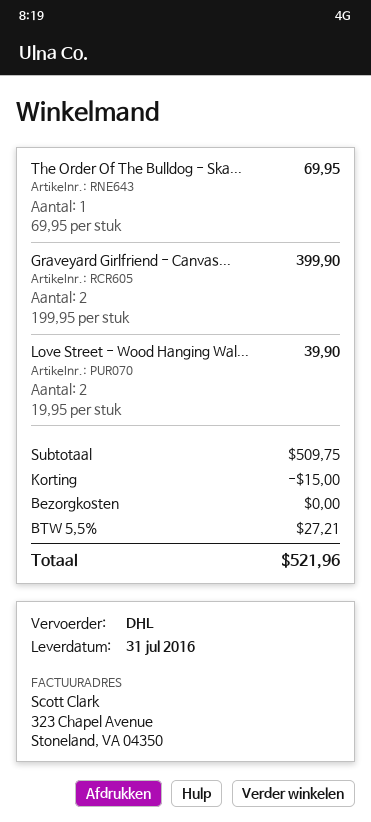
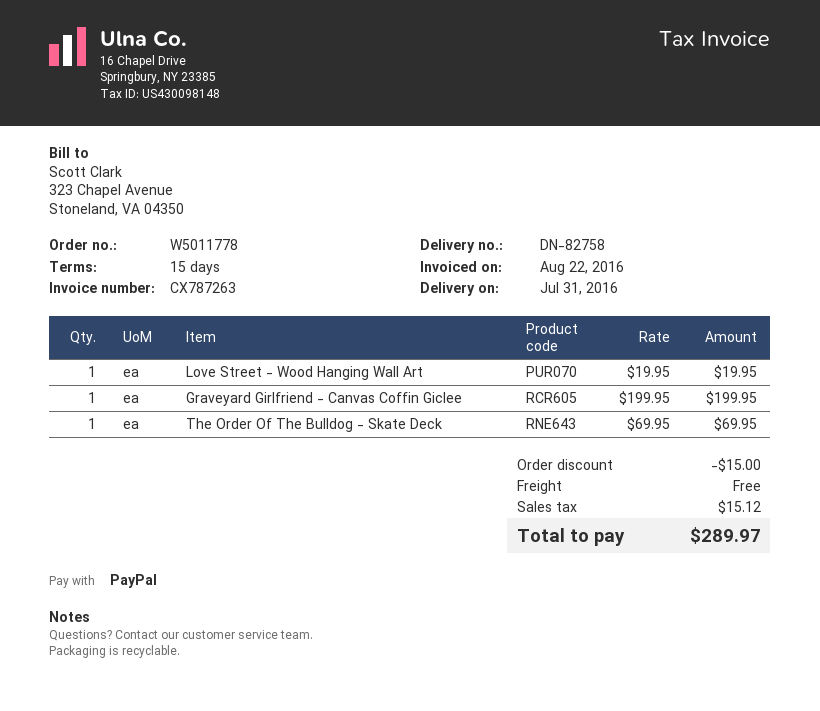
Graveyard Girlfriend - Canvas...: 2 x 199.95 = 399.90 -> 1 x 199.95 = 199.95
Love Street - Wood Hanging Wal...: 2 x 19.95 = 39.90 -> 1 x 19.95 = 19.95
tax: 27.21 -> 15.12
total: 521.96 -> 289.97

